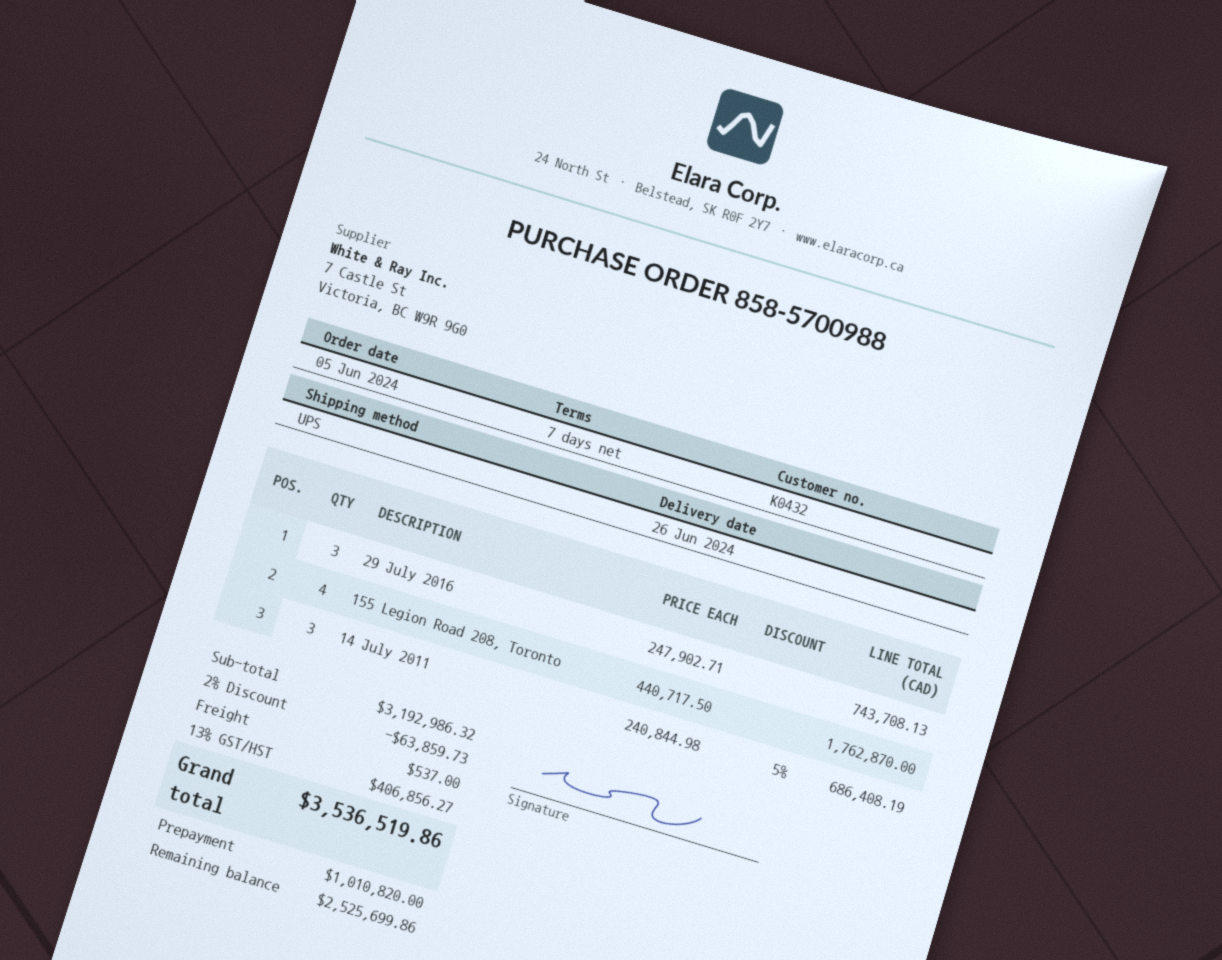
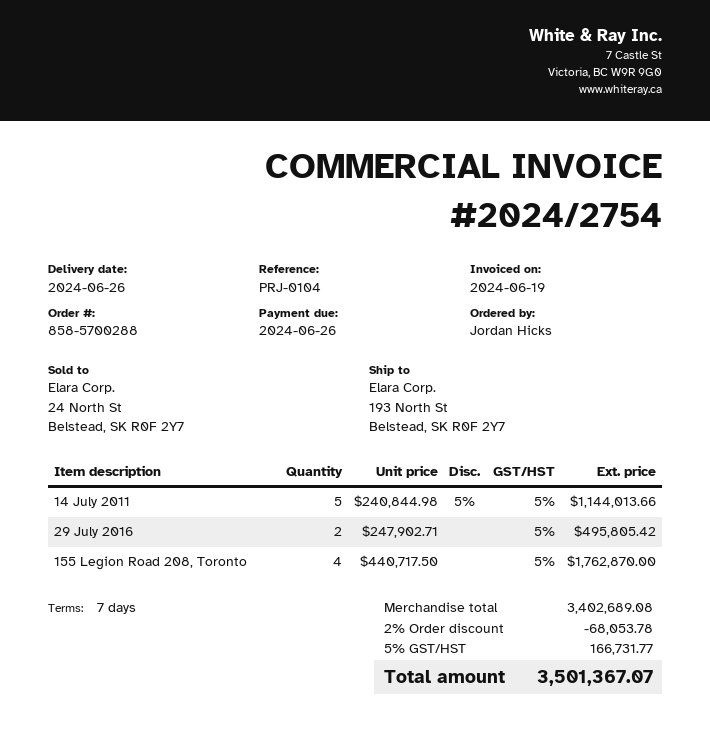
order number: 858-5700988 -> 858-5700288
29 July 2016: 3 x 247902.71 = 743708.13 -> 2 x 247902.71 = 495805.42
14 July 2011: 3 x 240844.98 - 5% = 686408.19 -> 5 x 240844.98 - 5% = 1144013.66
subtotal: 3192986.32 -> 3402689.08
discount: 2% = 63859.73 -> 2% = 68053.78
shipping: 537.00 -> none
tax: 13% = 406856.27 -> 5% = 166731.77
total: 3536519.86 -> 3501367.07

